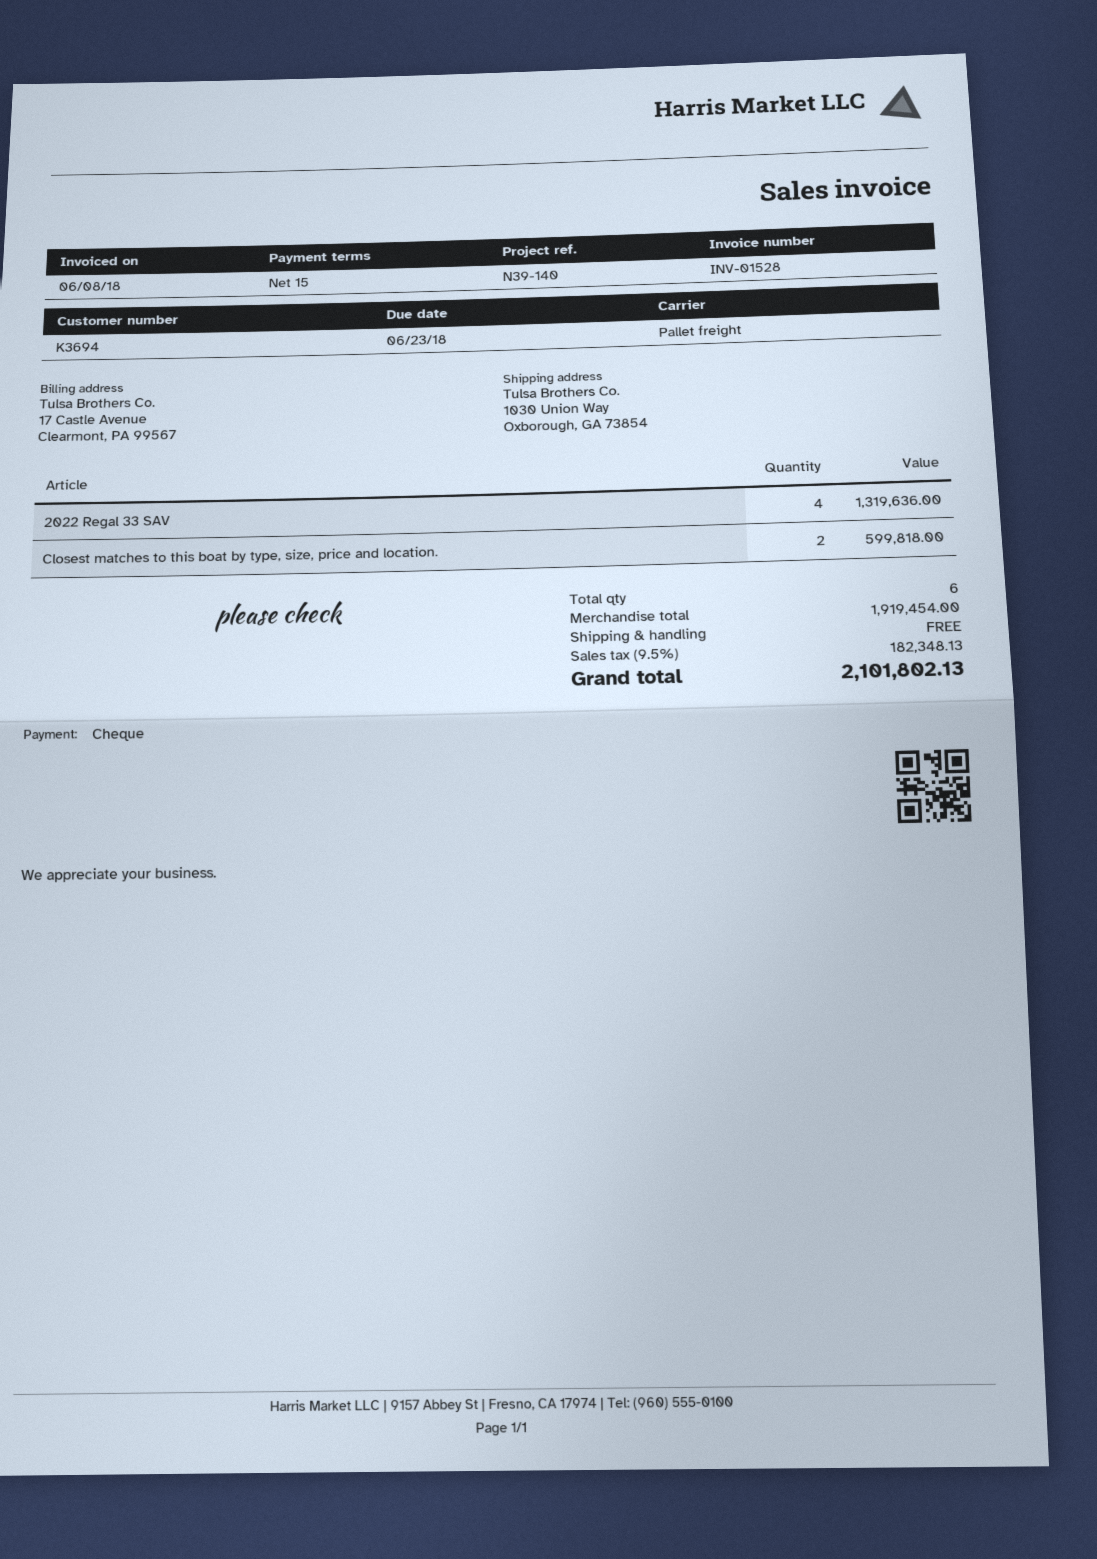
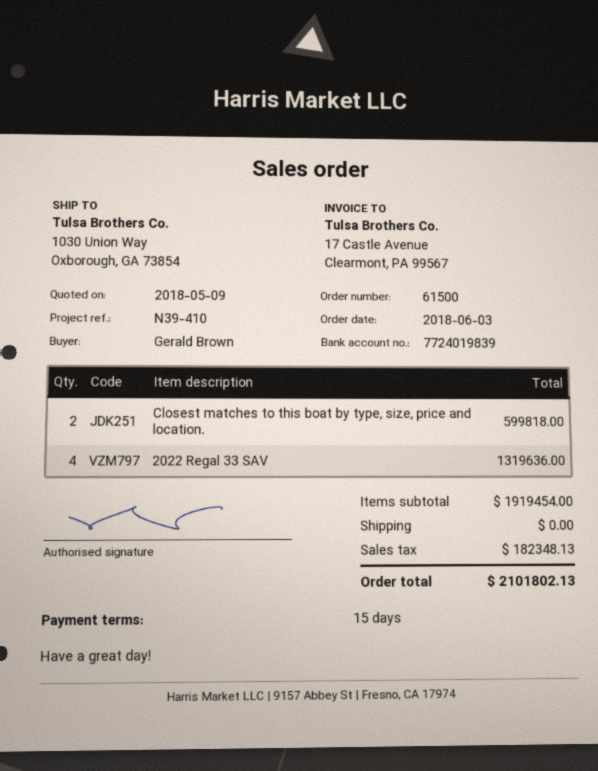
reference: N39-140 -> N39-410

